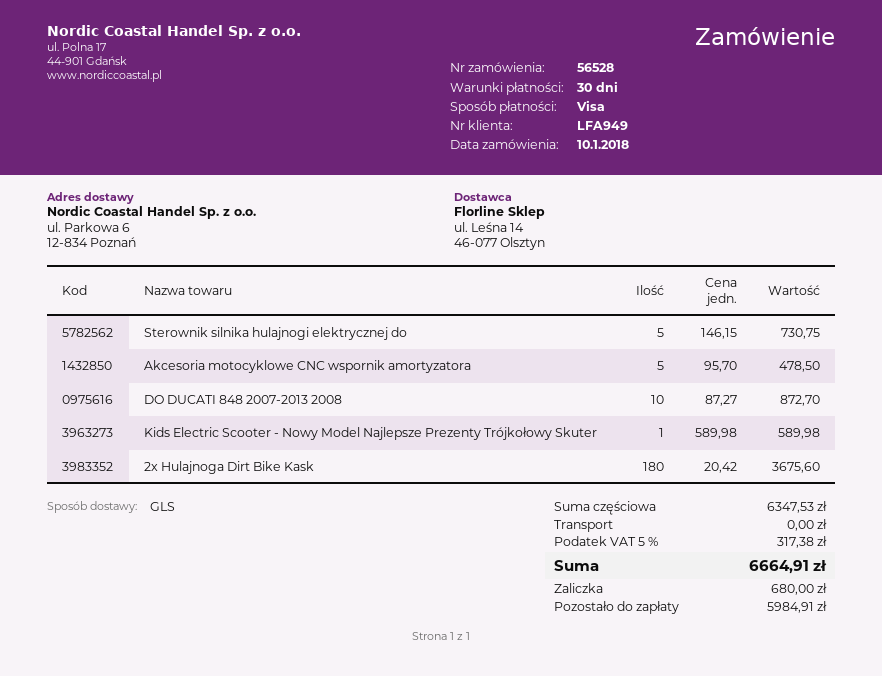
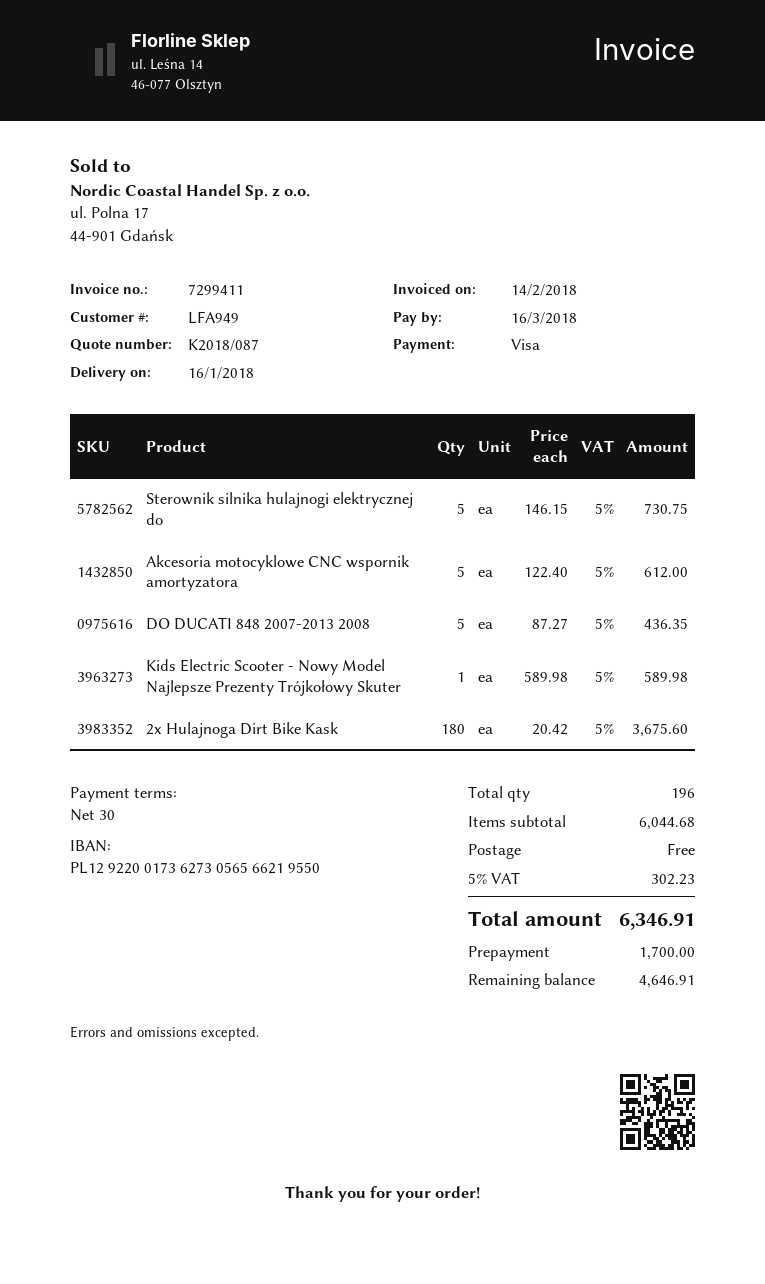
Akcesoria motocyklowe CNC wspornik amortyzatora: 5 x 95.70 = 478.50 -> 5 x 122.40 = 612.00
DO DUCATI 848 2007-2013 2008: 10 x 87.27 = 872.70 -> 5 x 87.27 = 436.35
subtotal: 6347.53 -> 6044.68
tax: 5% = 317.38 -> 5% = 302.23
total: 6664.91 -> 6346.91
deposit: 680.00 -> 1700.00
balance: 5984.91 -> 4646.91

